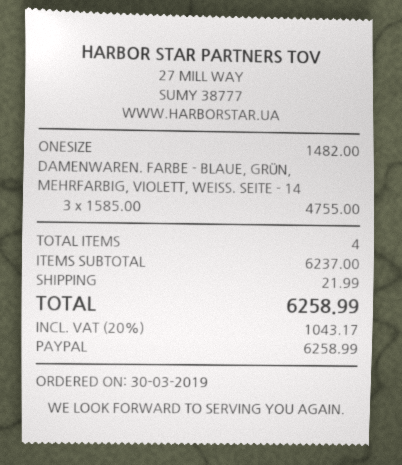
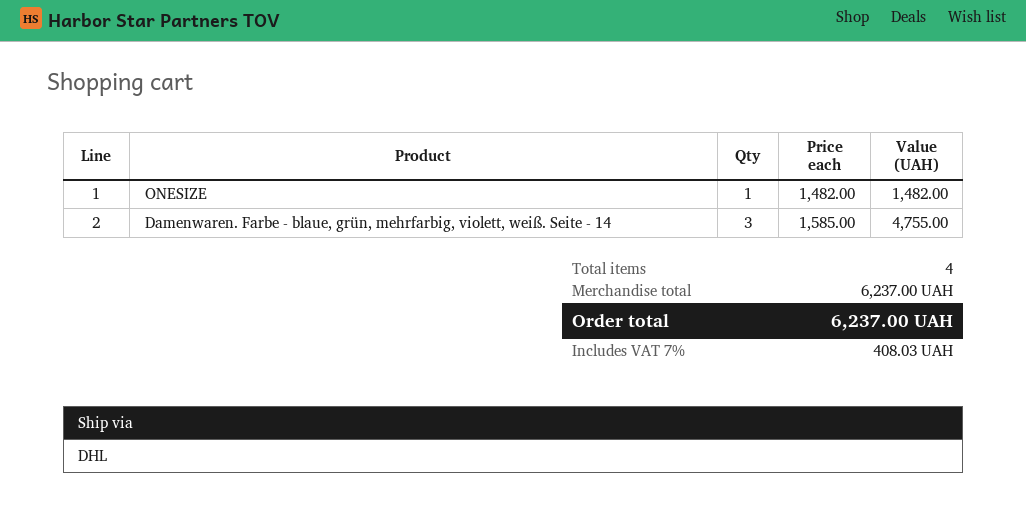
shipping: 21.99 -> none
tax: 20% = 1043.17 -> 7% = 408.03
total: 6258.99 -> 6237.00

